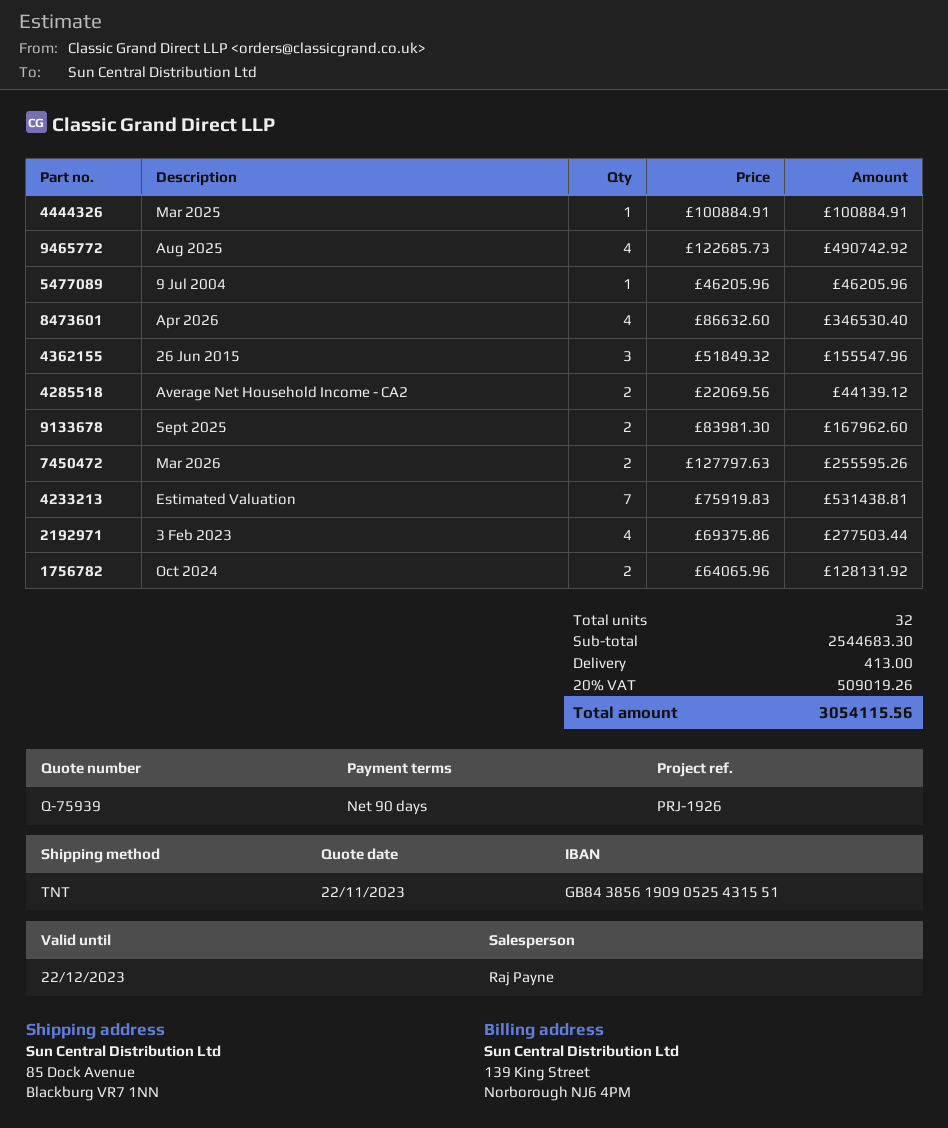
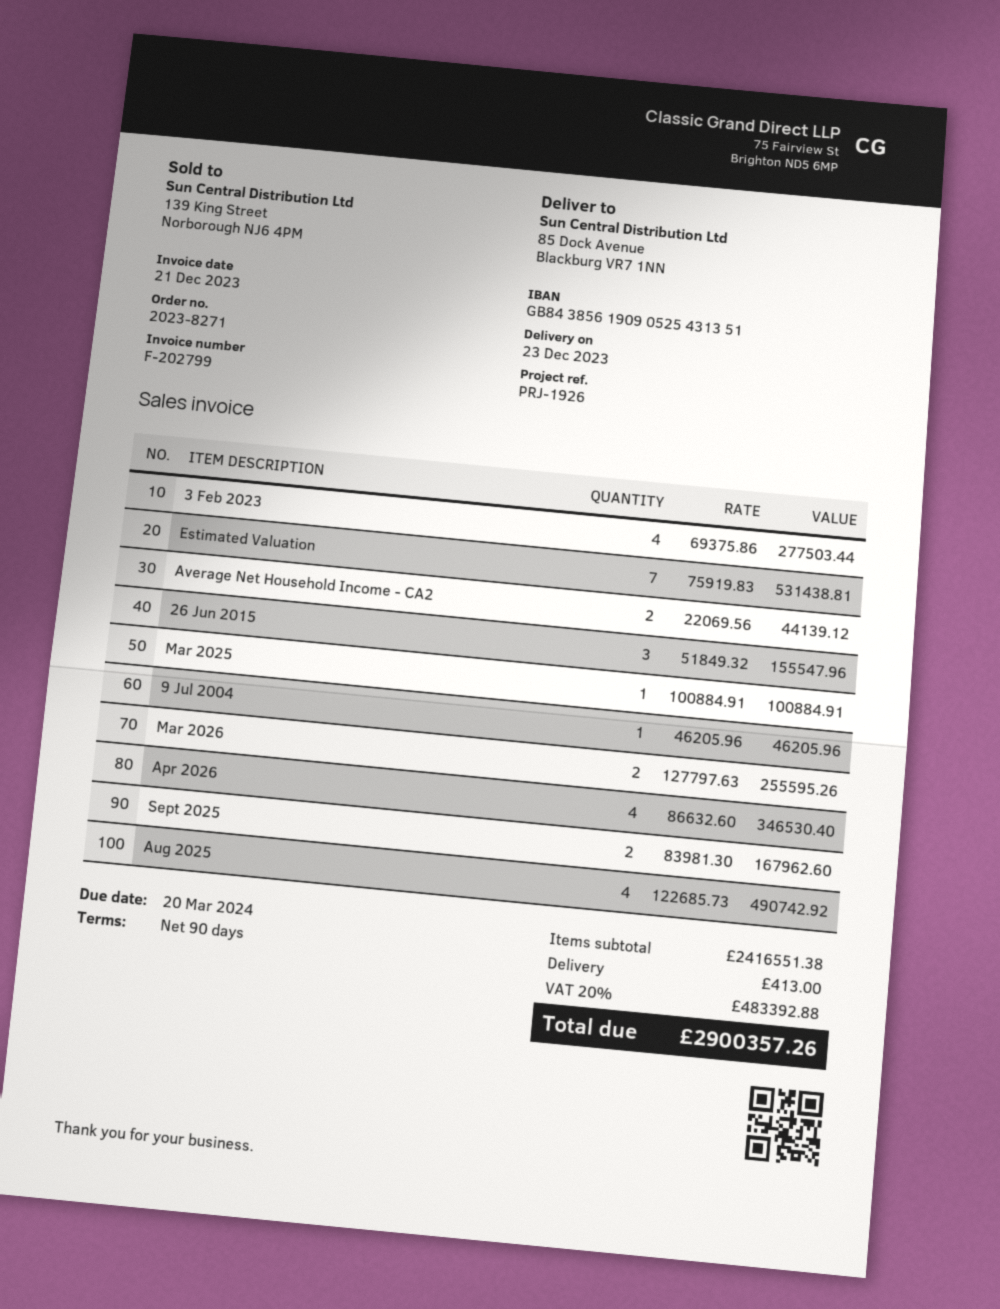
bank account: GB84385619090525431551 -> GB84385619090525431351
Oct 2024: 2 x 64065.96 = 128131.92 -> none
subtotal: 2544683.30 -> 2416551.38
tax: 20% = 509019.26 -> 20% = 483392.88
total: 3054115.56 -> 2900357.26

